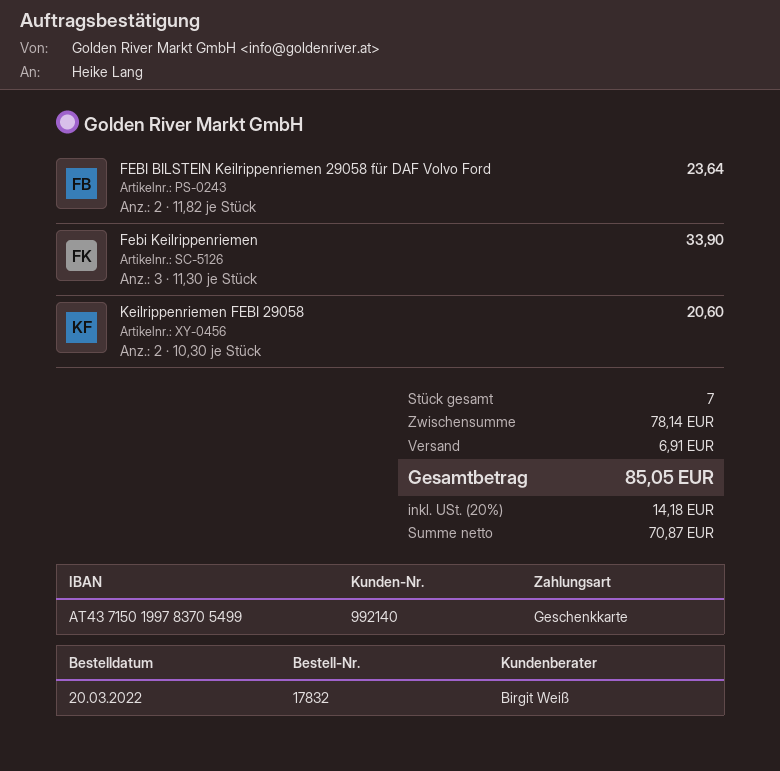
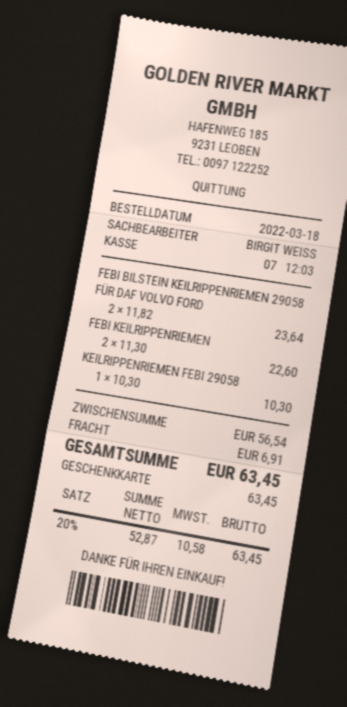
order date: 2022-03-20 -> 2022-03-18
Febi Keilrippenriemen: 3 x 11.30 = 33.90 -> 2 x 11.30 = 22.60
Keilrippenriemen FEBI 29058: 2 x 10.30 = 20.60 -> 1 x 10.30 = 10.30
subtotal: 78.14 -> 56.54
net: 70.87 -> 52.87
tax: 20% = 14.18 -> 20% = 10.58
total: 85.05 -> 63.45

